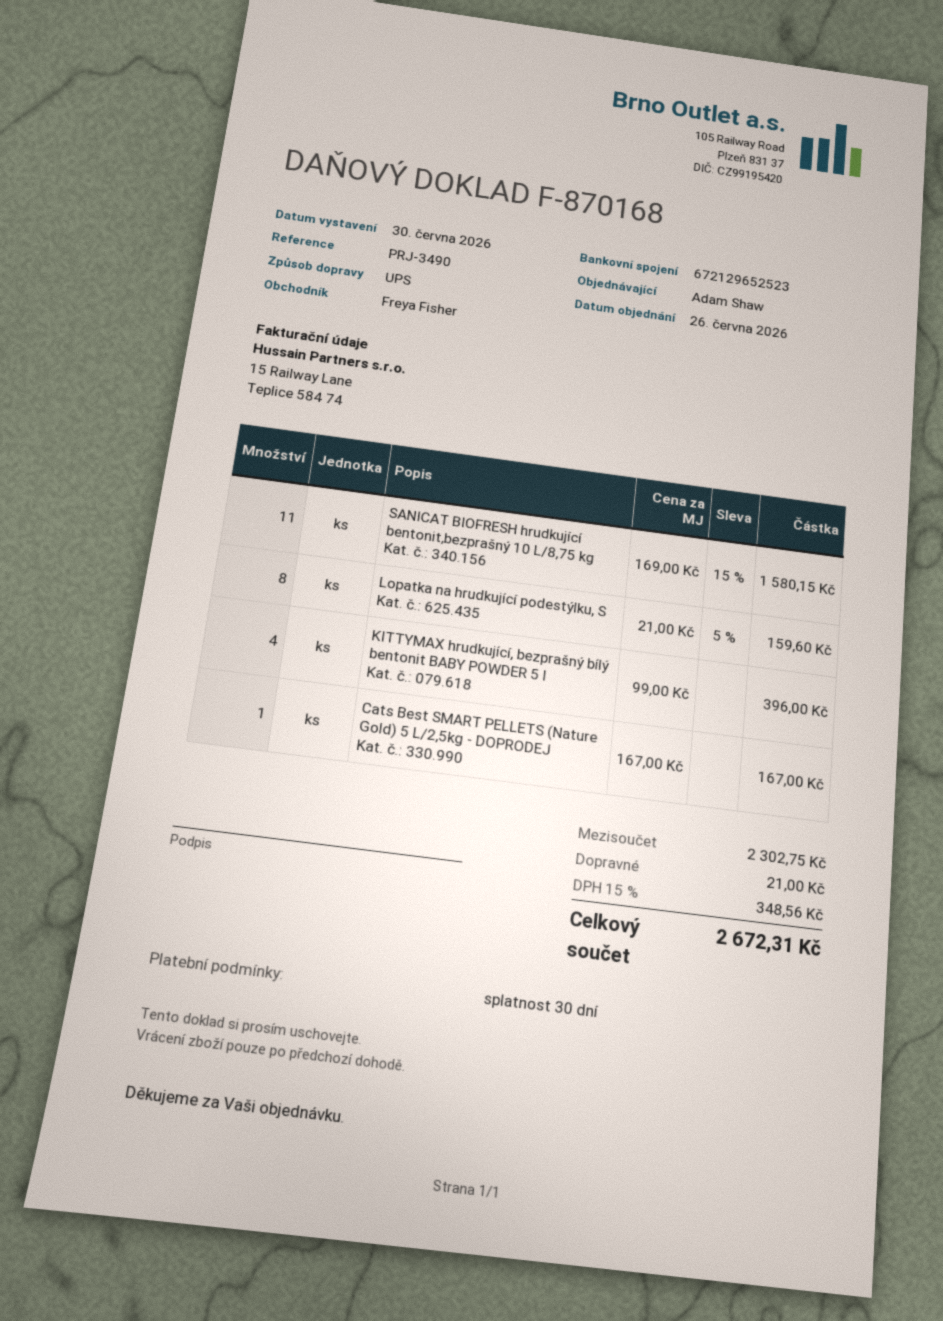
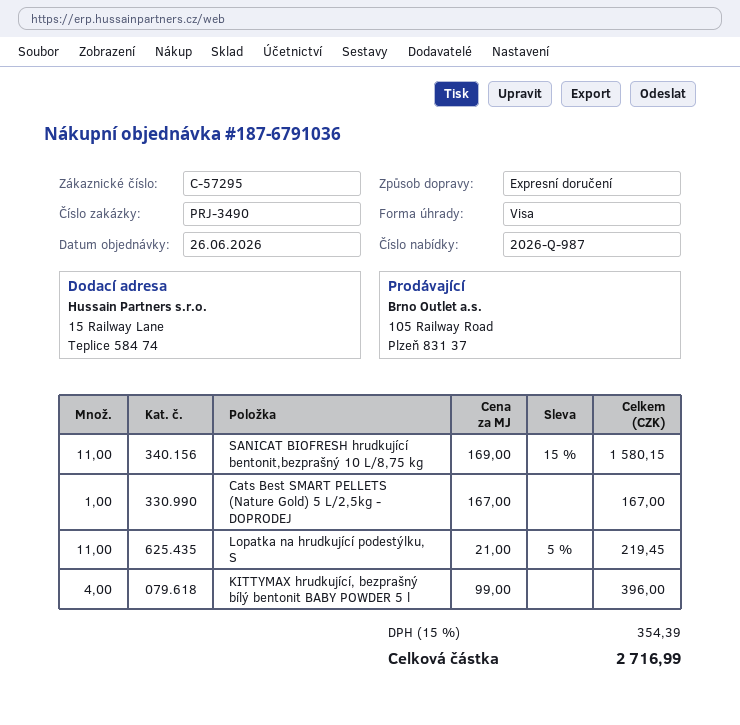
shipping method: UPS -> express
Lopatka na hrudkující podestýlku, S: 8 x 21.00 - 5% = 159.60 -> 11 x 21.00 - 5% = 219.45
shipping: 21.00 -> none
tax: 15% = 348.56 -> 15% = 354.39
total: 2672.31 -> 2716.99

